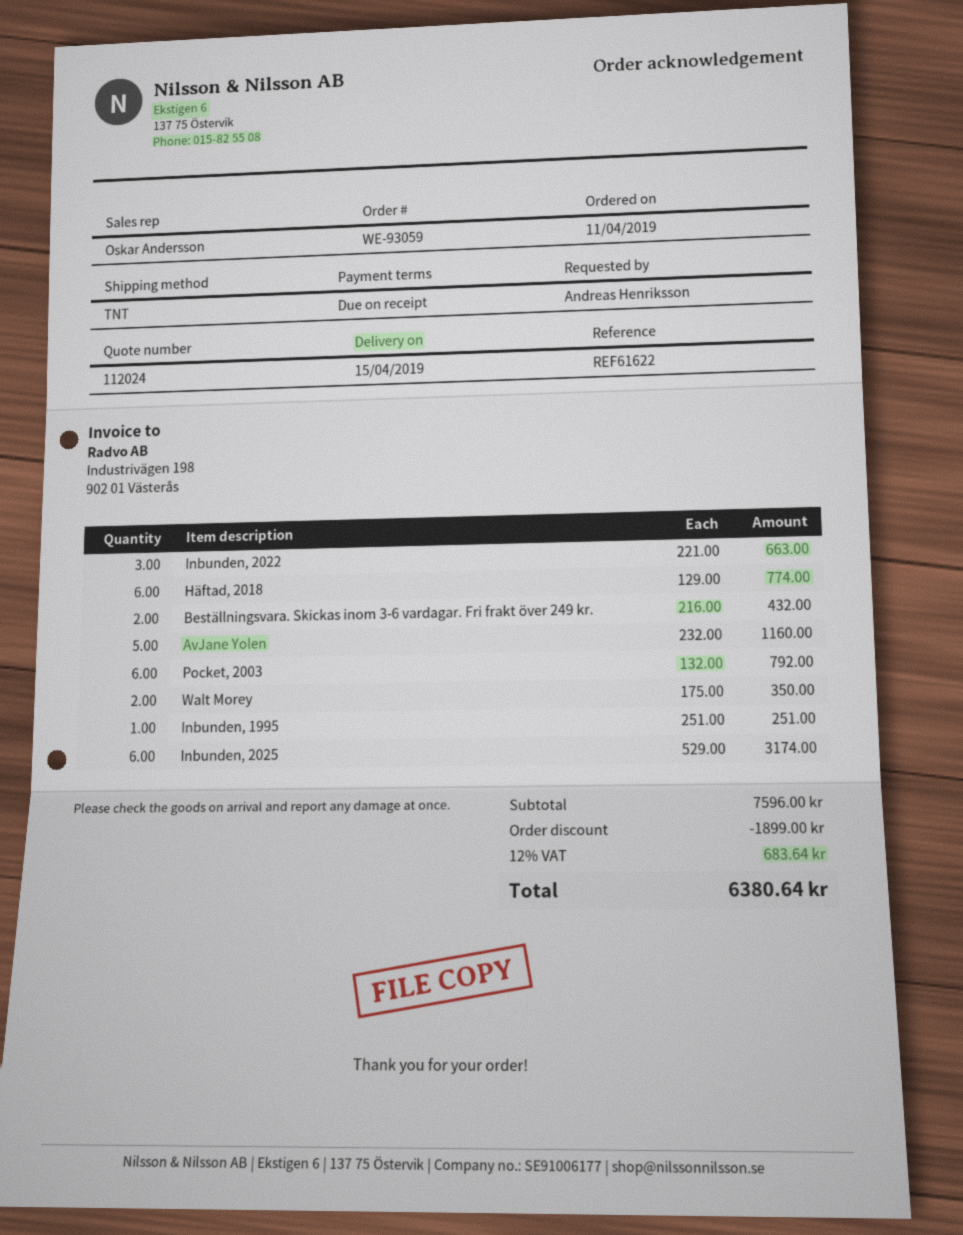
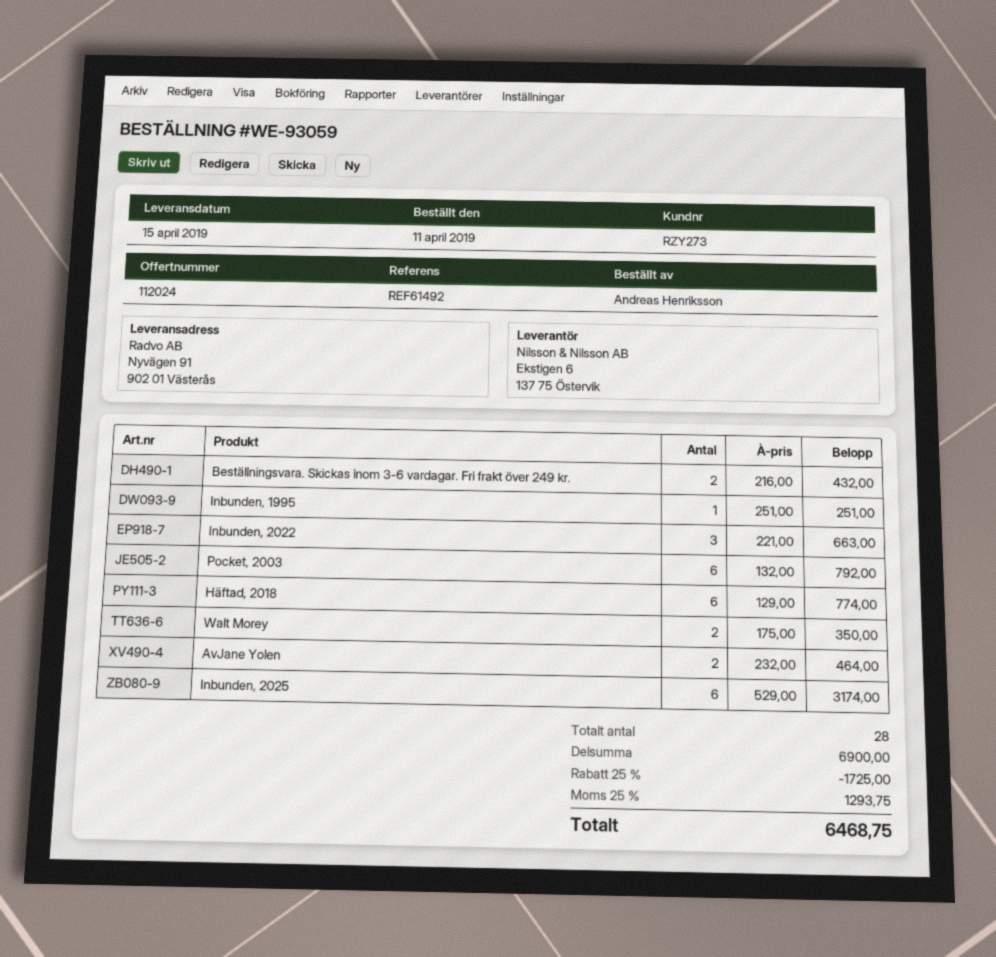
reference: REF61622 -> REF61492
AvJane Yolen: 5 x 232.00 = 1160.00 -> 2 x 232.00 = 464.00
subtotal: 7596.00 -> 6900.00
discount: 1899.00 -> 1725.00
tax: 12% = 683.64 -> 25% = 1293.75
total: 6380.64 -> 6468.75

